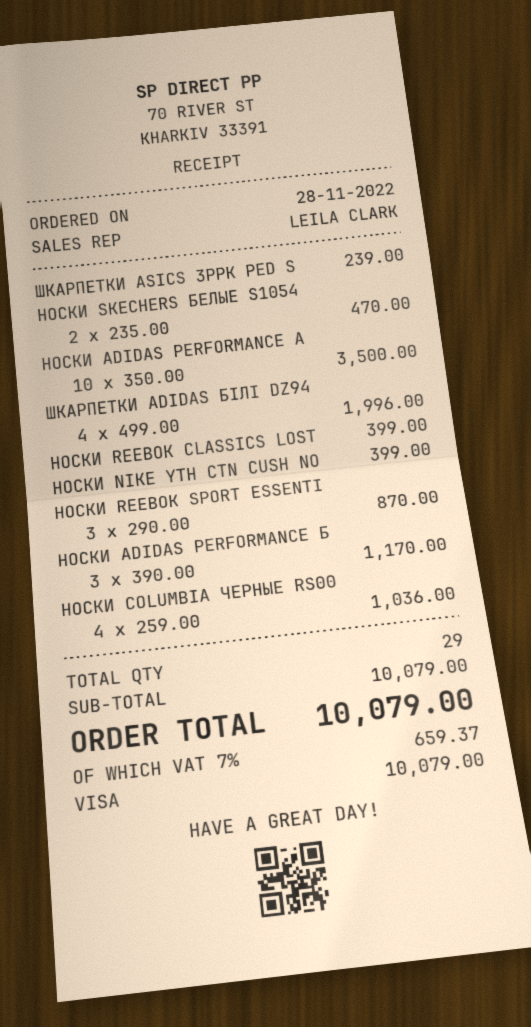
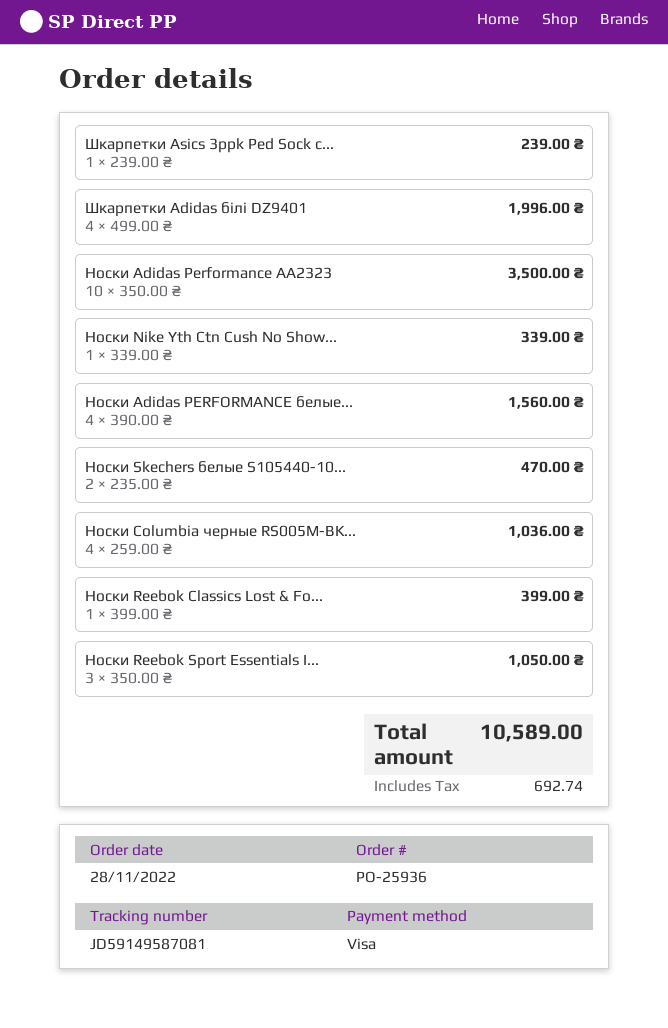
НОСКИ NIKE YTH CTN CUSH NO: 1 x 399.00 = 399.00 -> 1 x 339.00 = 339.00
НОСКИ REEBOK SPORT ESSENTI: 3 x 290.00 = 870.00 -> 3 x 350.00 = 1050.00
НОСКИ ADIDAS PERFORMANCE Б: 3 x 390.00 = 1170.00 -> 4 x 390.00 = 1560.00
tax: 659.37 -> 692.74
total: 10079.00 -> 10589.00

